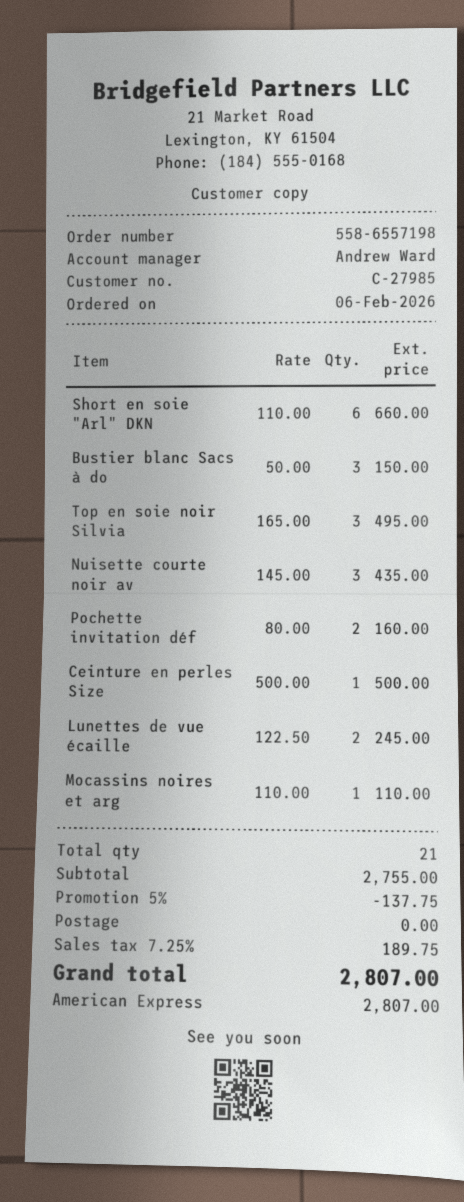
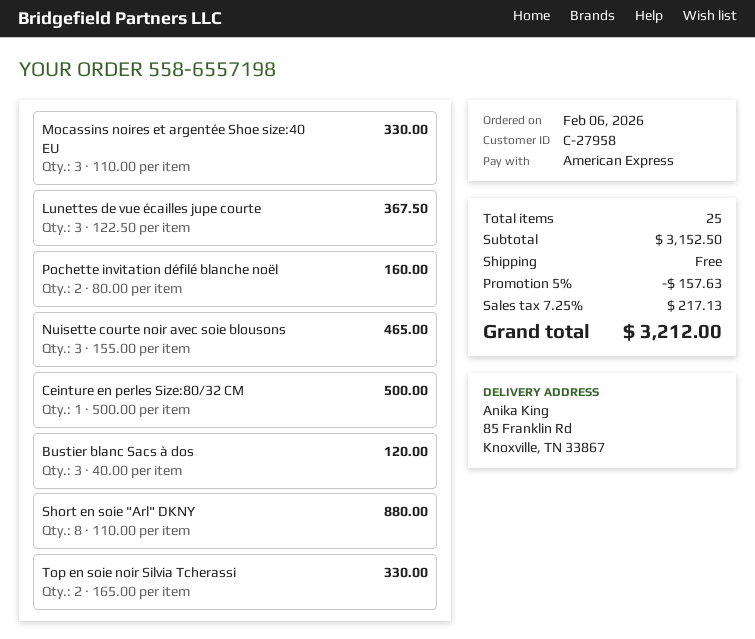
customer number: C-27985 -> C-27958
Short en soie "Arl" DKN: 6 x 110.00 = 660.00 -> 8 x 110.00 = 880.00
Bustier blanc Sacs à do: 3 x 50.00 = 150.00 -> 3 x 40.00 = 120.00
Top en soie noir Silvia: 3 x 165.00 = 495.00 -> 2 x 165.00 = 330.00
Nuisette courte noir av: 3 x 145.00 = 435.00 -> 3 x 155.00 = 465.00
Lunettes de vue écaille: 2 x 122.50 = 245.00 -> 3 x 122.50 = 367.50
Mocassins noires et arg: 1 x 110.00 = 110.00 -> 3 x 110.00 = 330.00
total quantity: 21 -> 25
subtotal: 2755.00 -> 3152.50
discount: 5% = 137.75 -> 5% = 157.63
tax: 7.25% = 189.75 -> 7.25% = 217.13
total: 2807.00 -> 3212.00

